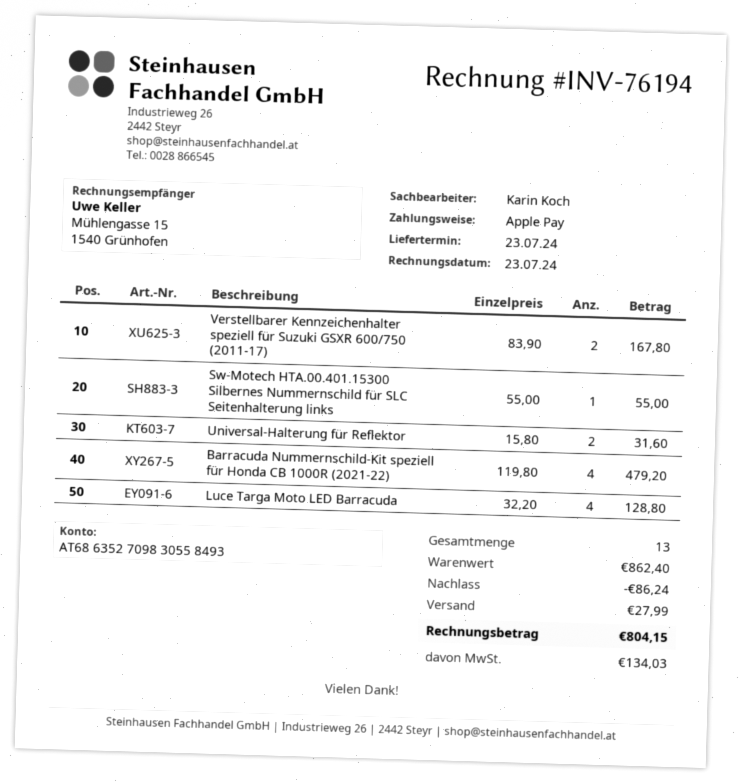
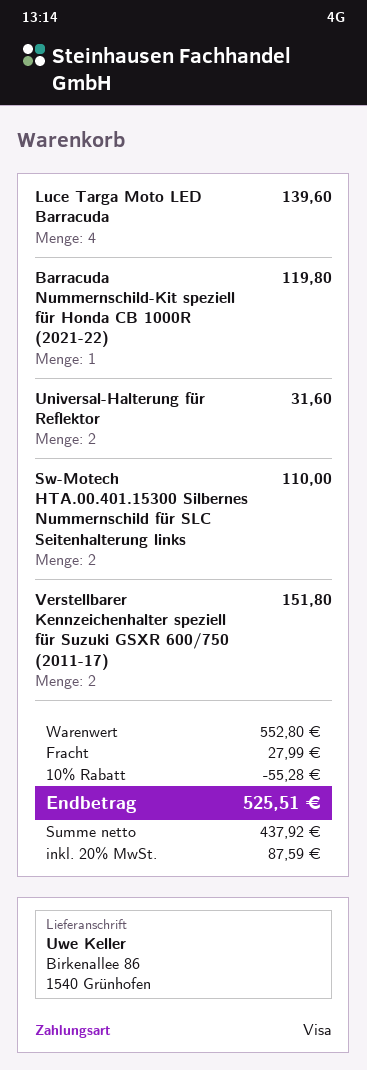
payment method: Apple Pay -> Visa
Verstellbarer Kennzeichenhalter speziell für Suzuki GSXR 600/750 (2011-17): 2 for 167.80 -> 2 for 151.80
Sw-Motech HTA.00.401.15300 Silbernes Nummernschild für SLC Seitenhalterung links: 1 for 55.00 -> 2 for 110.00
Barracuda Nummernschild-Kit speziell für Honda CB 1000R (2021-22): 4 for 479.20 -> 1 for 119.80
Luce Targa Moto LED Barracuda: 4 for 128.80 -> 4 for 139.60
subtotal: 862.40 -> 552.80
discount: 86.24 -> 55.28
tax: 134.03 -> 87.59
total: 804.15 -> 525.51

